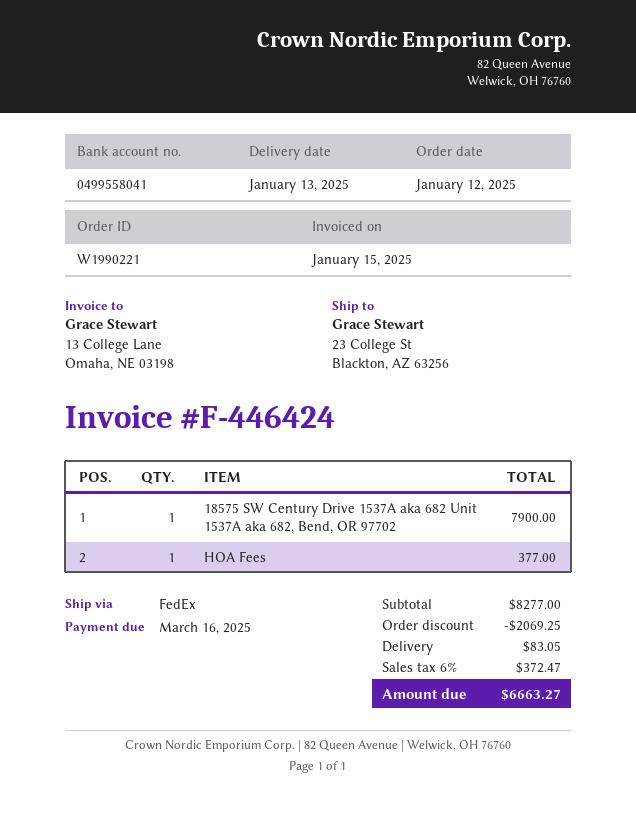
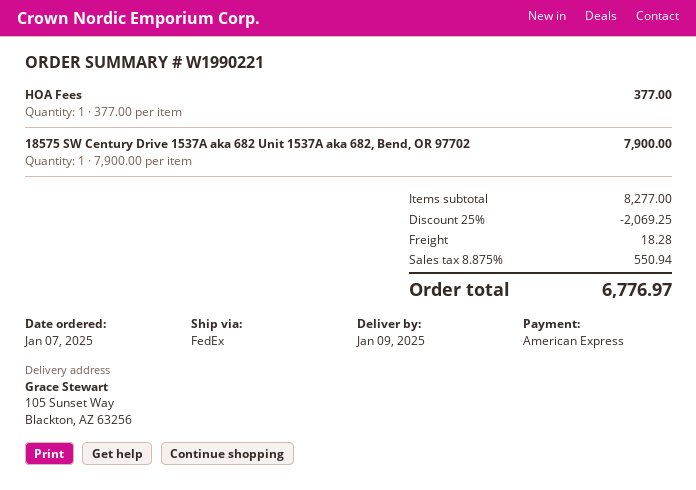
order date: 2025-01-12 -> 2025-01-07
delivery date: 2025-01-13 -> 2025-01-09
ship to: 23 College St, Blackton, AZ 63256 -> 105 Sunset Way, Blackton, AZ 63256
shipping: 83.05 -> 18.28
tax: 6% = 372.47 -> 8.875% = 550.94
total: 6663.27 -> 6776.97

